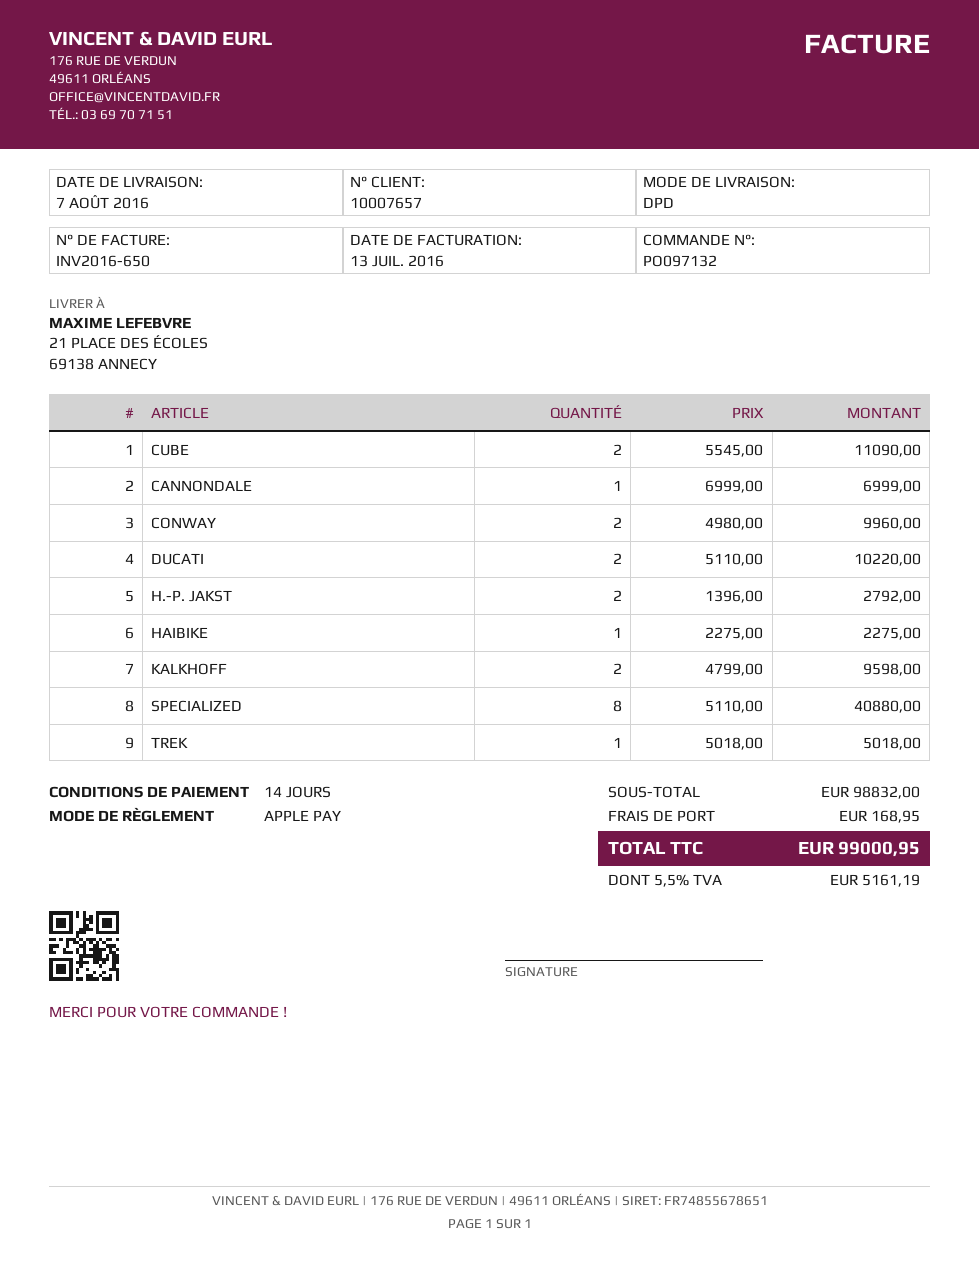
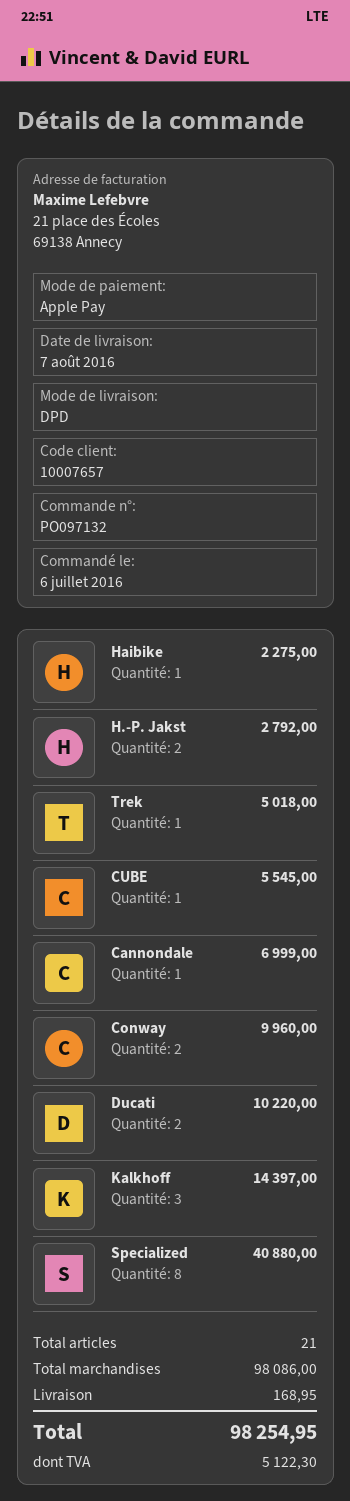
CUBE: 2 for 11090.00 -> 1 for 5545.00
KALKHOFF: 2 for 9598.00 -> 3 for 14397.00
subtotal: 98832.00 -> 98086.00
tax: 5161.19 -> 5122.30
total: 99000.95 -> 98254.95

